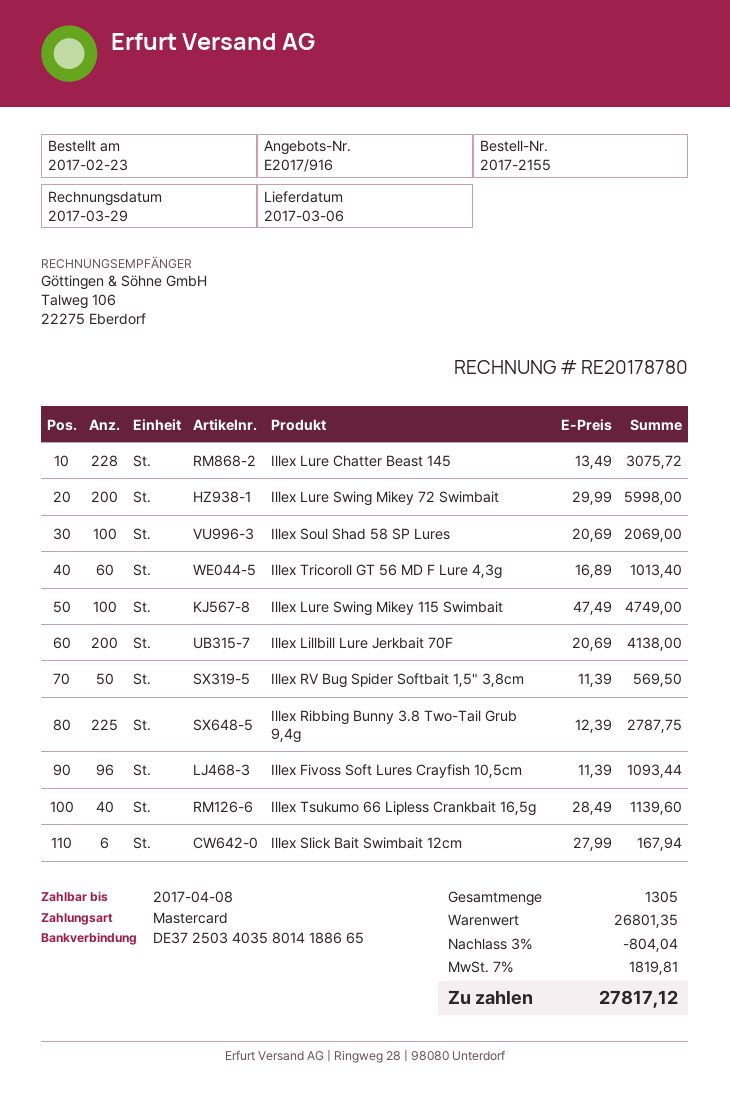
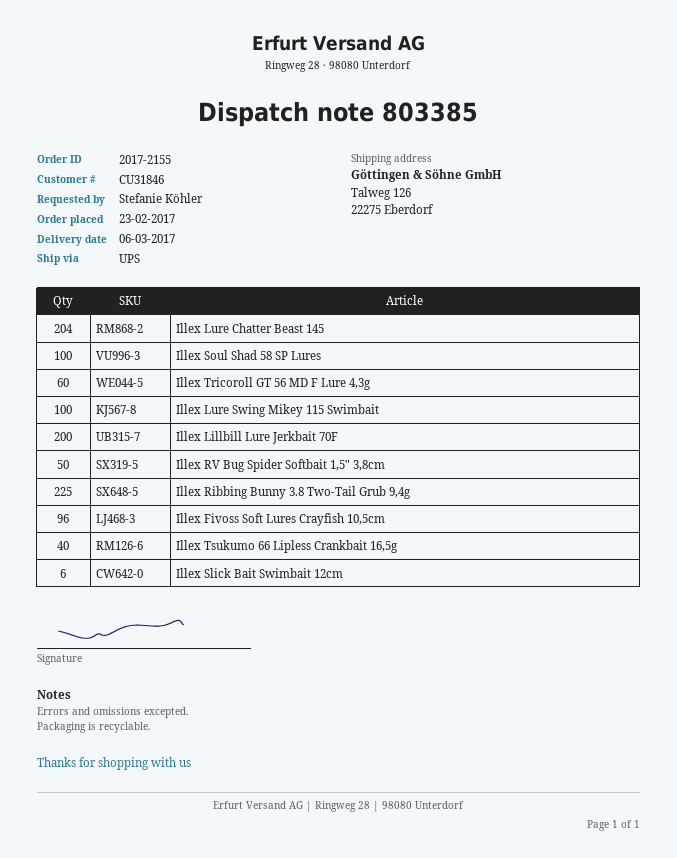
Illex Lure Chatter Beast 145: 228 -> 204
Illex Lure Swing Mikey 72 Swimbait: 200 -> none

